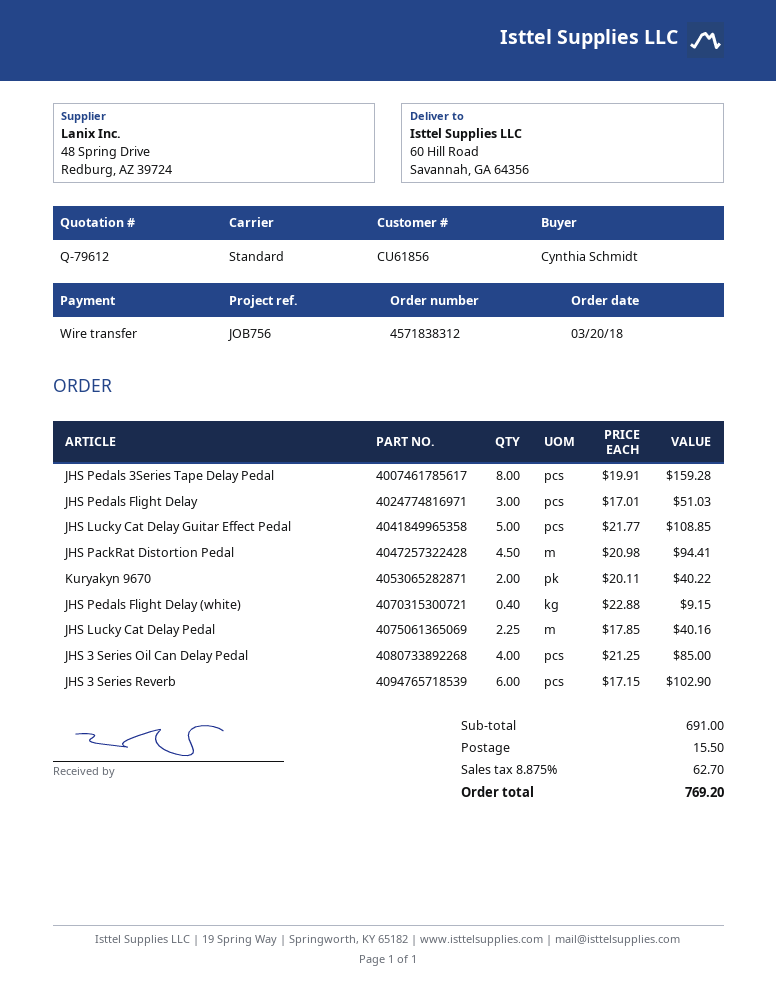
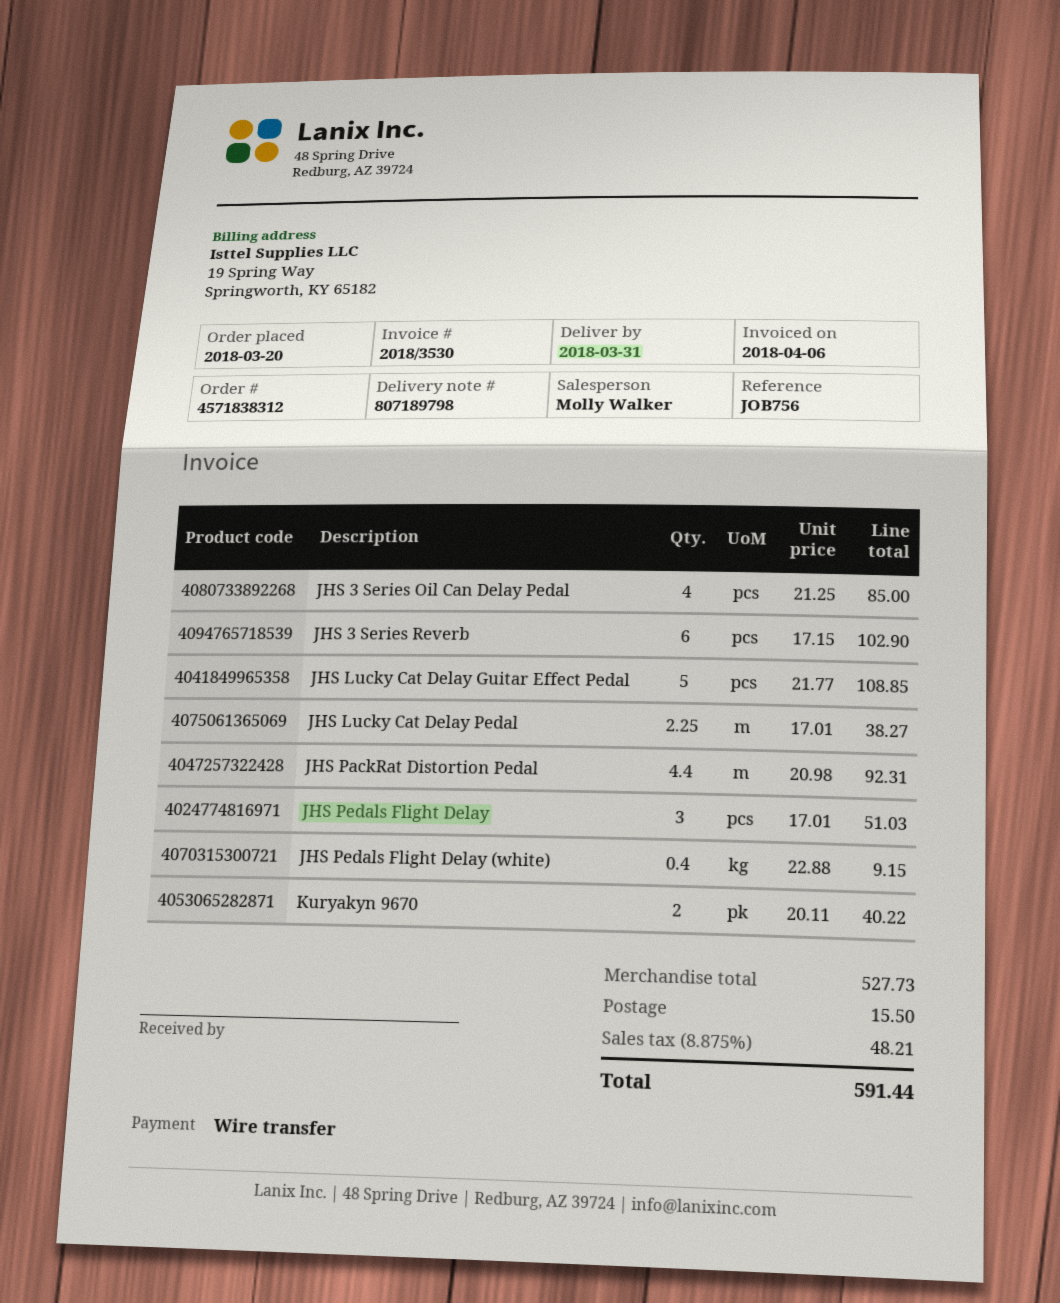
JHS Pedals 3Series Tape Delay Pedal: 8 x 19.91 = 159.28 -> none
JHS PackRat Distortion Pedal: 4.5 x 20.98 = 94.41 -> 4.4 x 20.98 = 92.31
JHS Lucky Cat Delay Pedal: 2.25 x 17.85 = 40.16 -> 2.25 x 17.01 = 38.27
subtotal: 691.00 -> 527.73
tax: 8.875% = 62.70 -> 8.875% = 48.21
total: 769.20 -> 591.44

